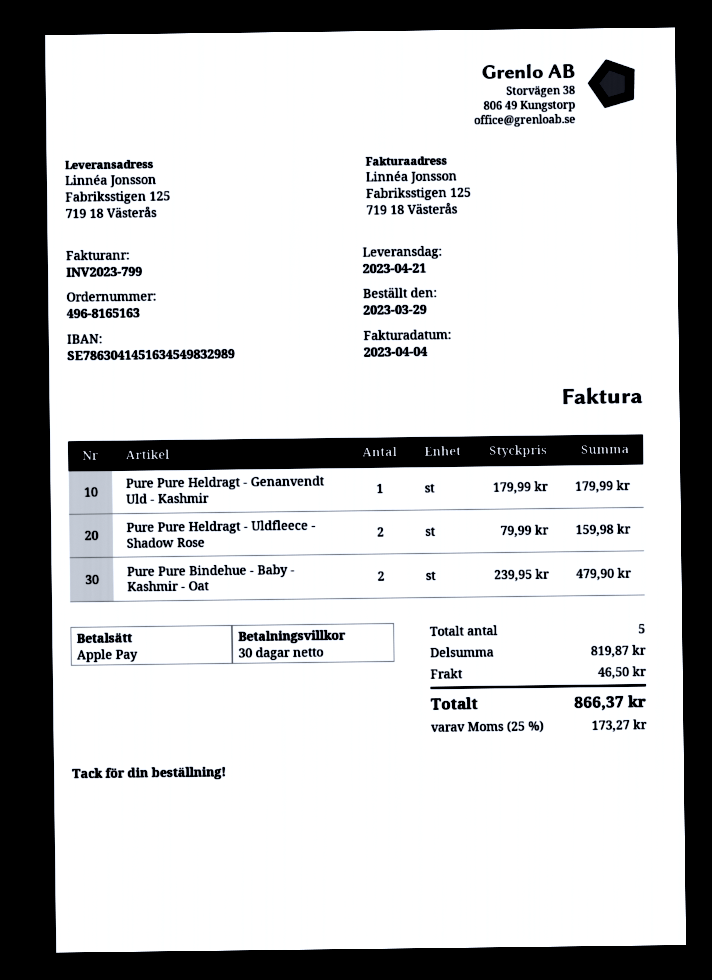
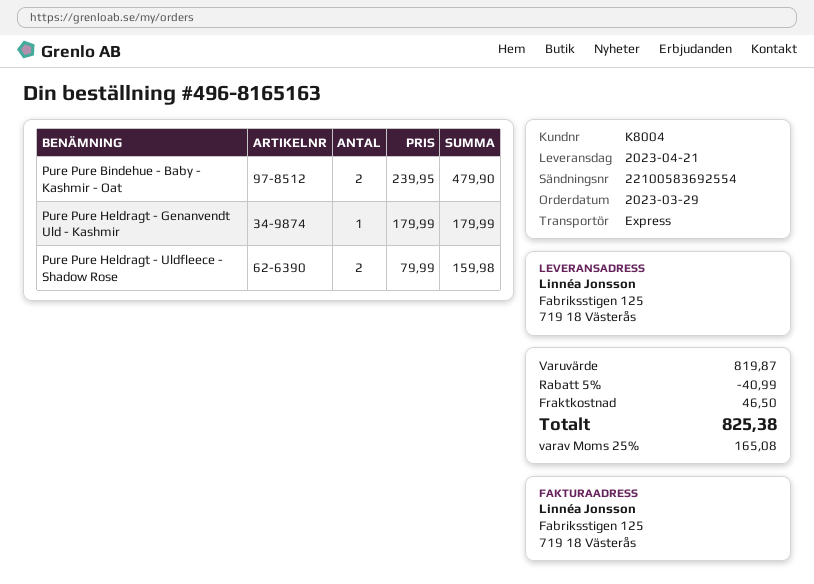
discount: none -> 5% = 40.99
tax: 25% = 173.27 -> 25% = 165.08
total: 866.37 -> 825.38

